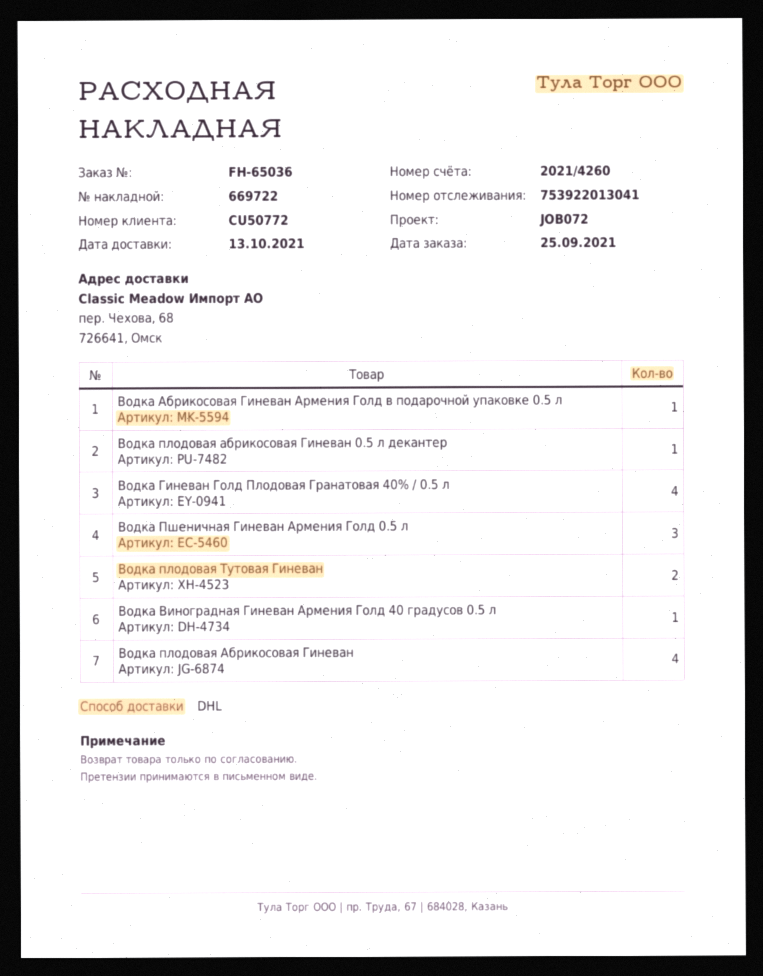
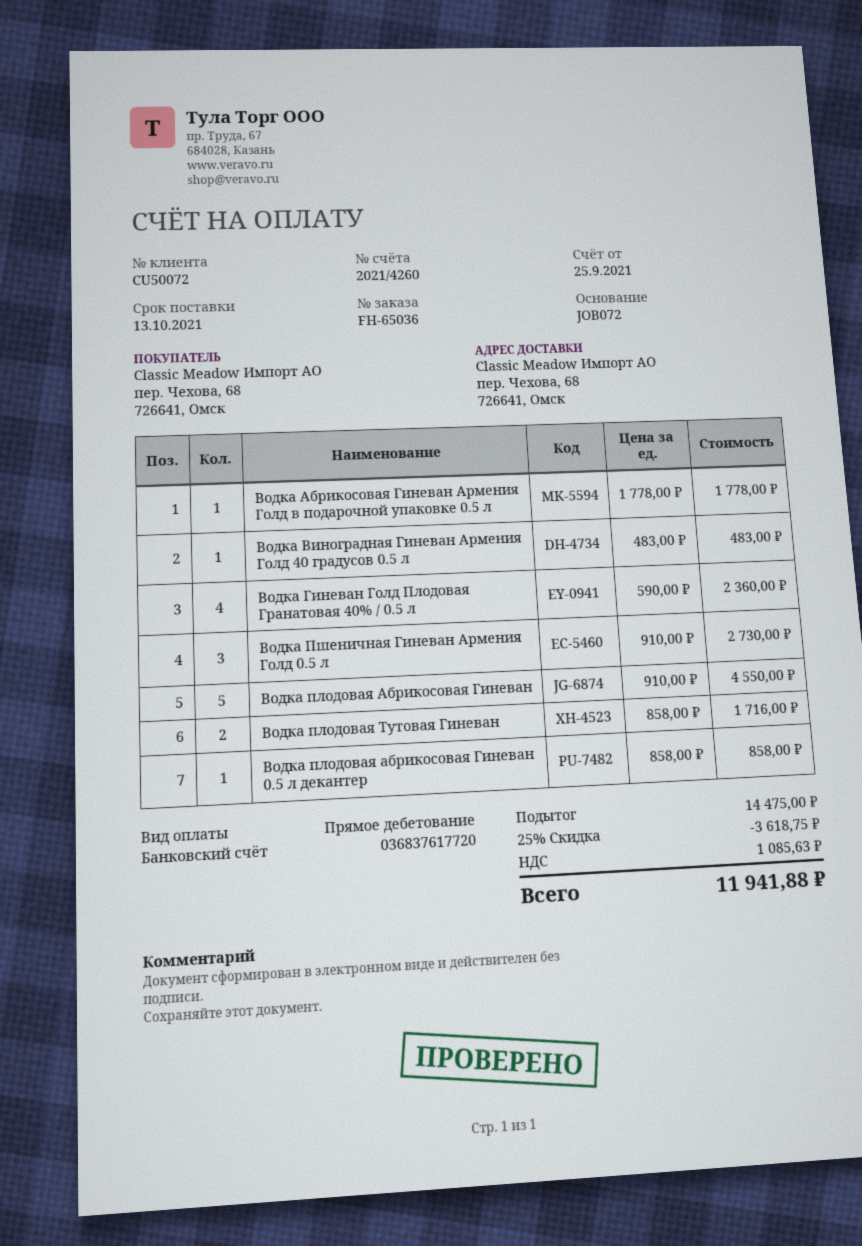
customer number: CU50772 -> CU50072
Водка плодовая Абрикосовая Гиневан: 4 -> 5

